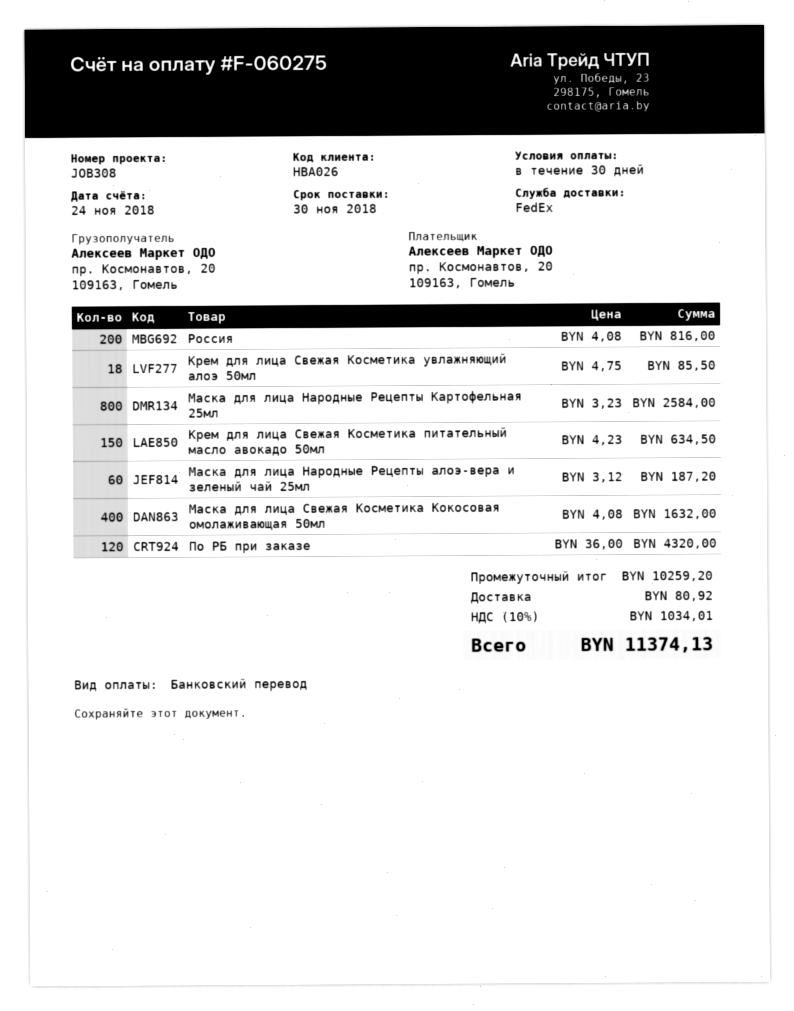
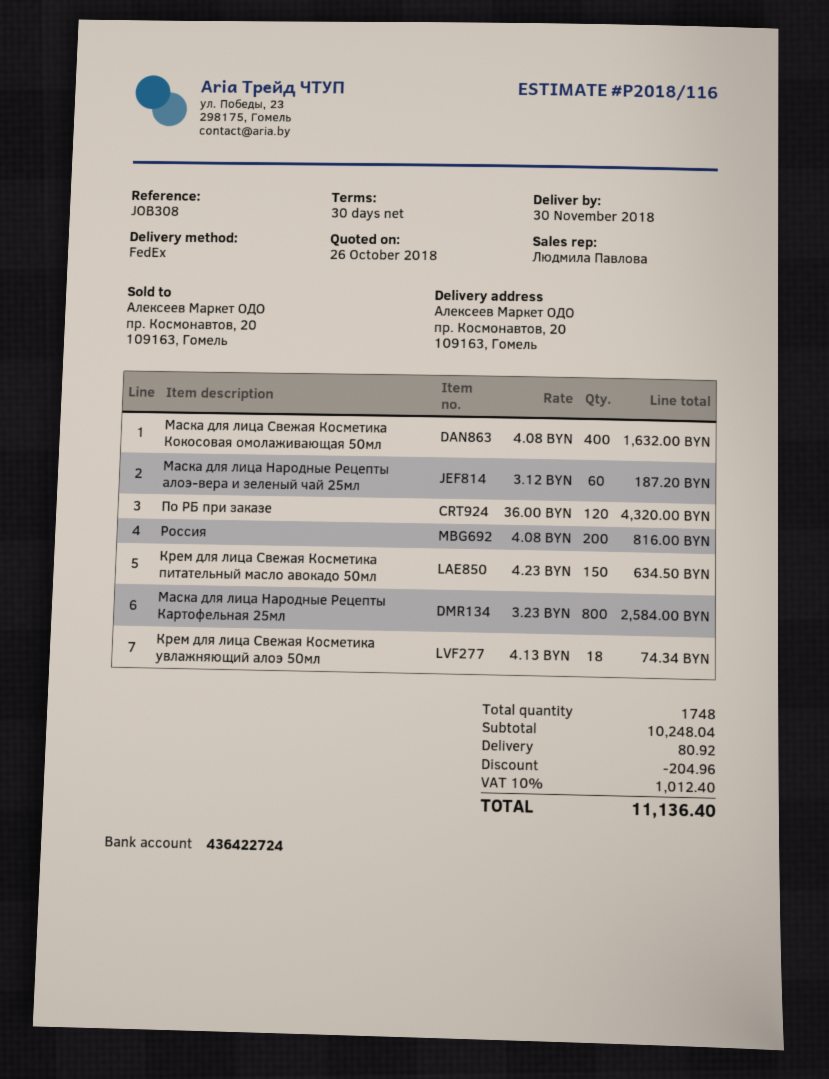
Крем для лица Свежая Косметика увлажняющий алоэ 50мл: 18 x 4.75 = 85.50 -> 18 x 4.13 = 74.34
subtotal: 10259.20 -> 10248.04
discount: none -> 204.96
tax: 10% = 1034.01 -> 10% = 1012.40
total: 11374.13 -> 11136.40

